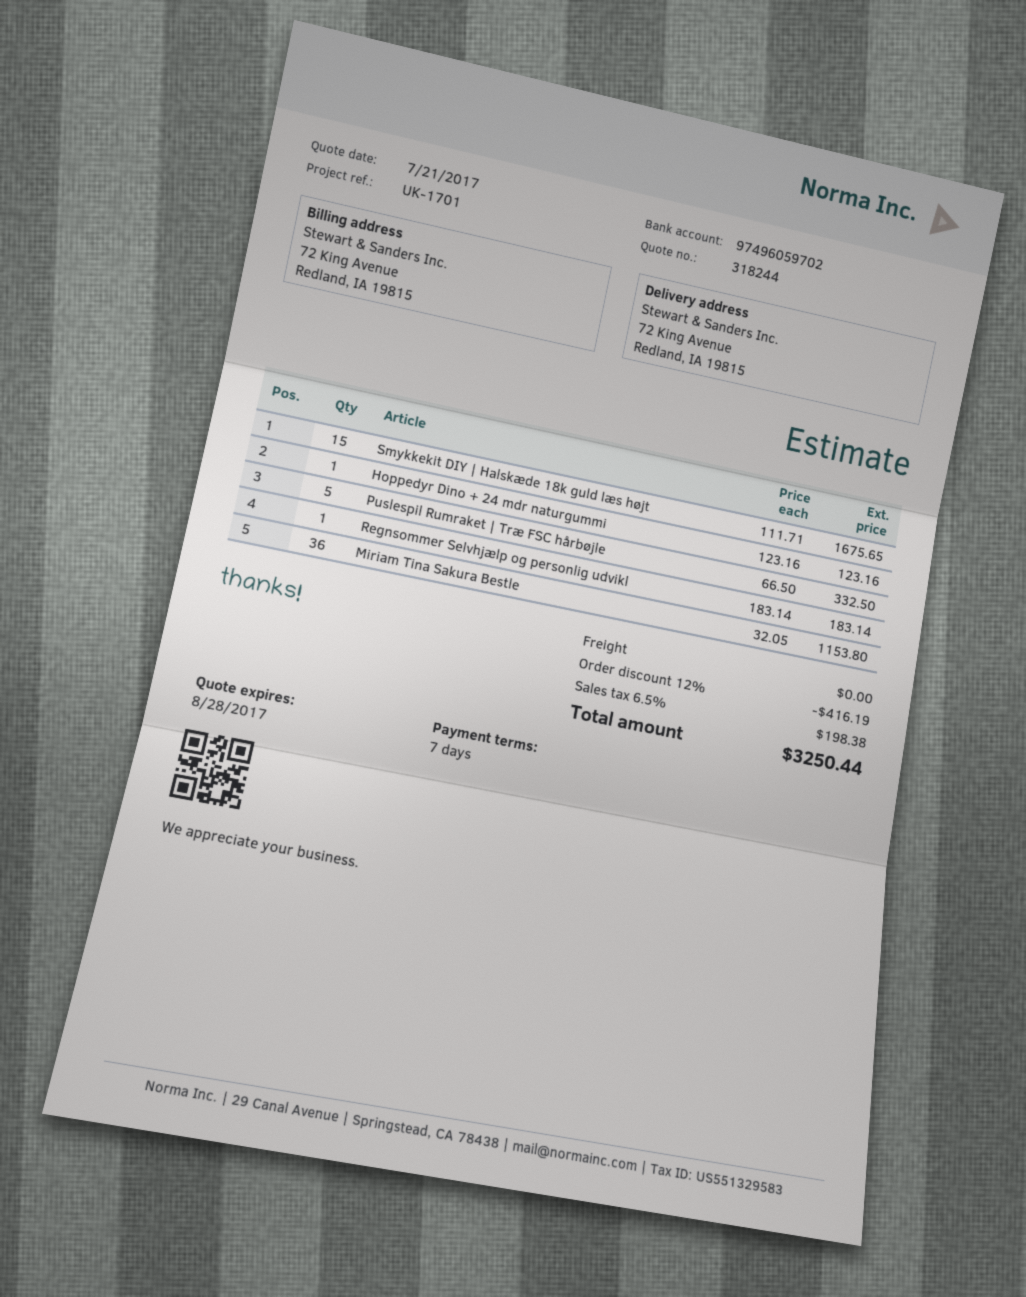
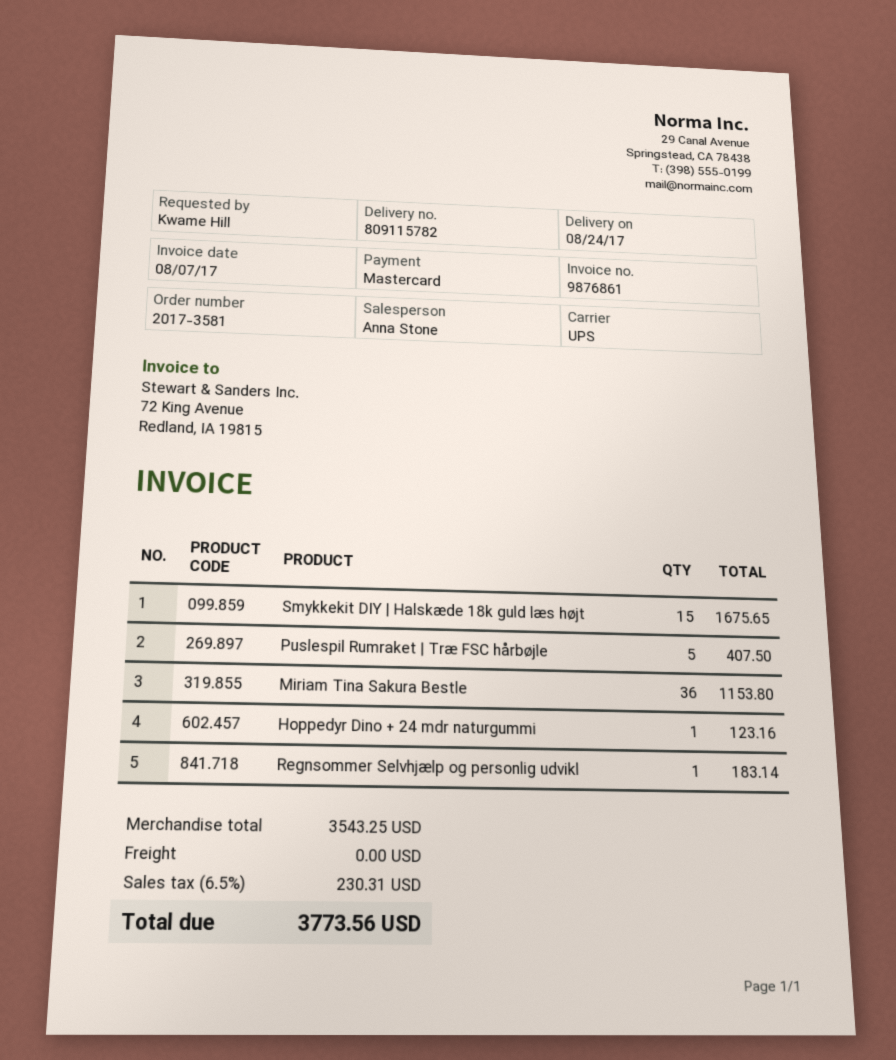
Puslespil Rumraket | Træ FSC hårbøjle: 5 for 332.50 -> 5 for 407.50
discount: 12% = 416.19 -> none
tax: 6.5% = 198.38 -> 6.5% = 230.31
total: 3250.44 -> 3773.56

